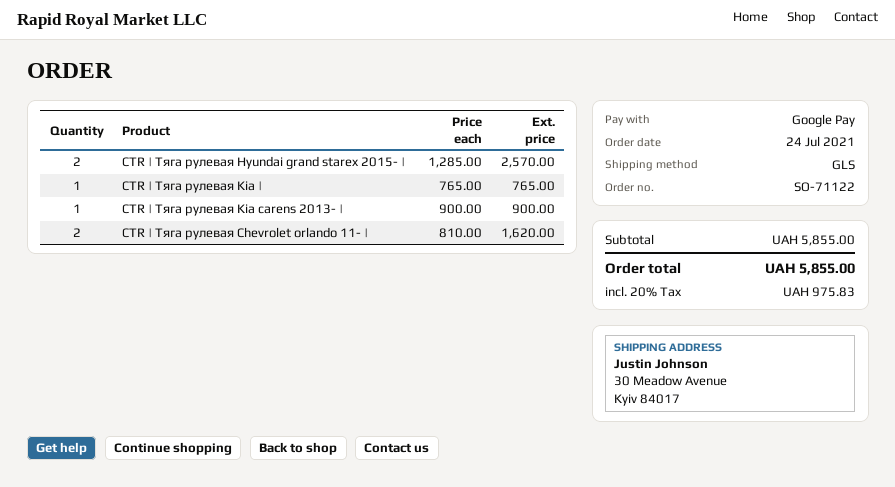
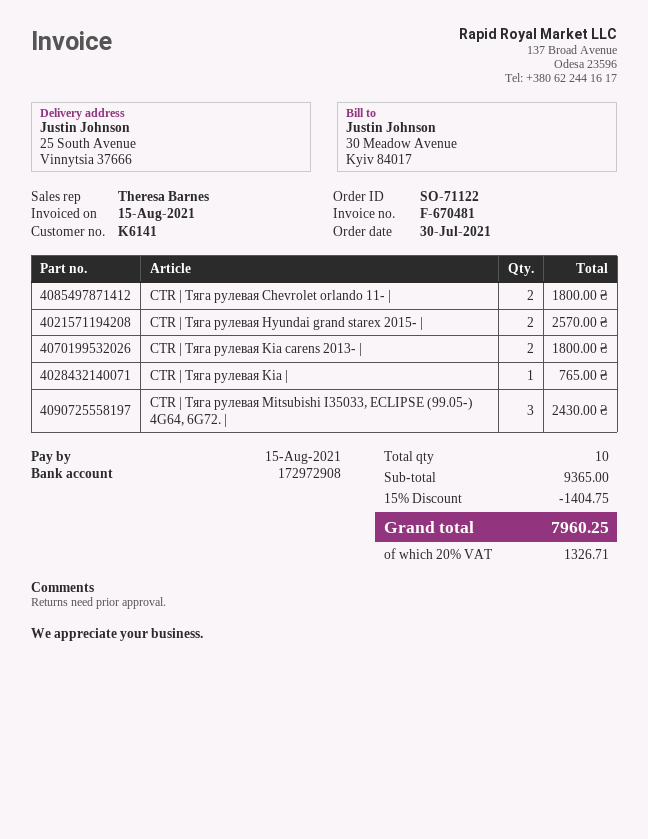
order date: 2021-07-24 -> 2021-07-30
ship to: 30 Meadow Avenue, Kyiv 84017 -> 25 South Avenue, Vinnytsia 37666
CTR | Тяга рулевая Kia carens 2013- |: 1 for 900.00 -> 2 for 1800.00
CTR | Тяга рулевая Chevrolet orlando 11- |: 2 for 1620.00 -> 2 for 1800.00
CTR | Тяга рулевая Mitsubishi I35033, ECLIPSE (99.05-) 4G64, 6G72. |: none -> 3 for 2430.00
subtotal: 5855.00 -> 9365.00
discount: none -> 15% = 1404.75
tax: 20% = 975.83 -> 20% = 1326.71
total: 5855.00 -> 7960.25

